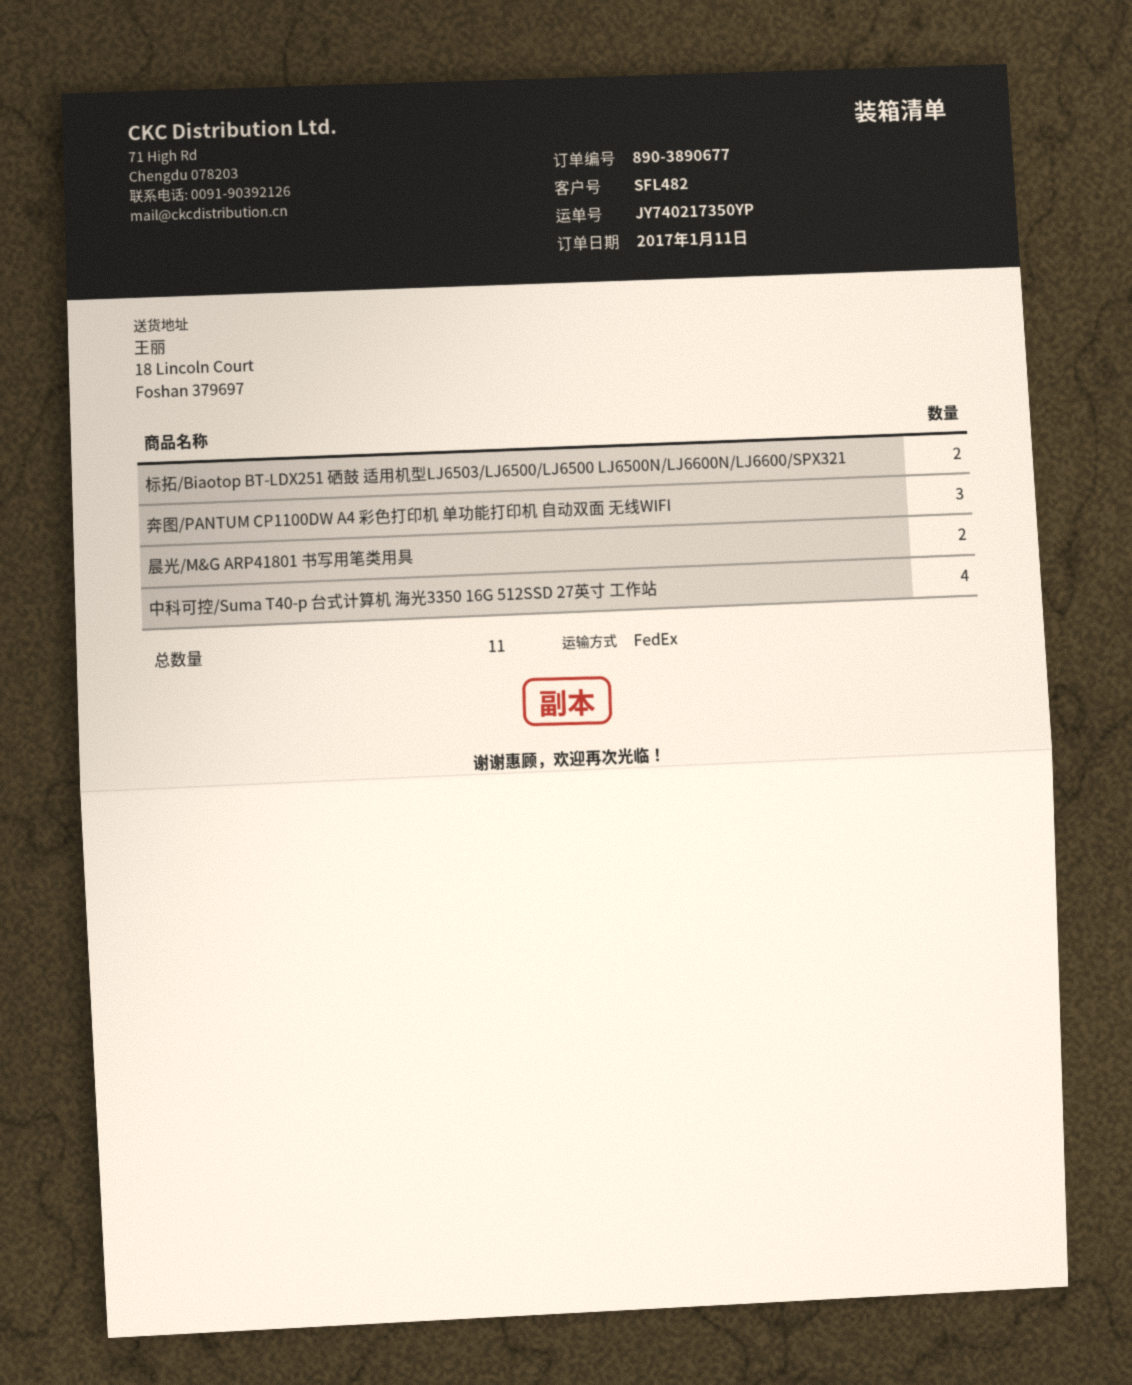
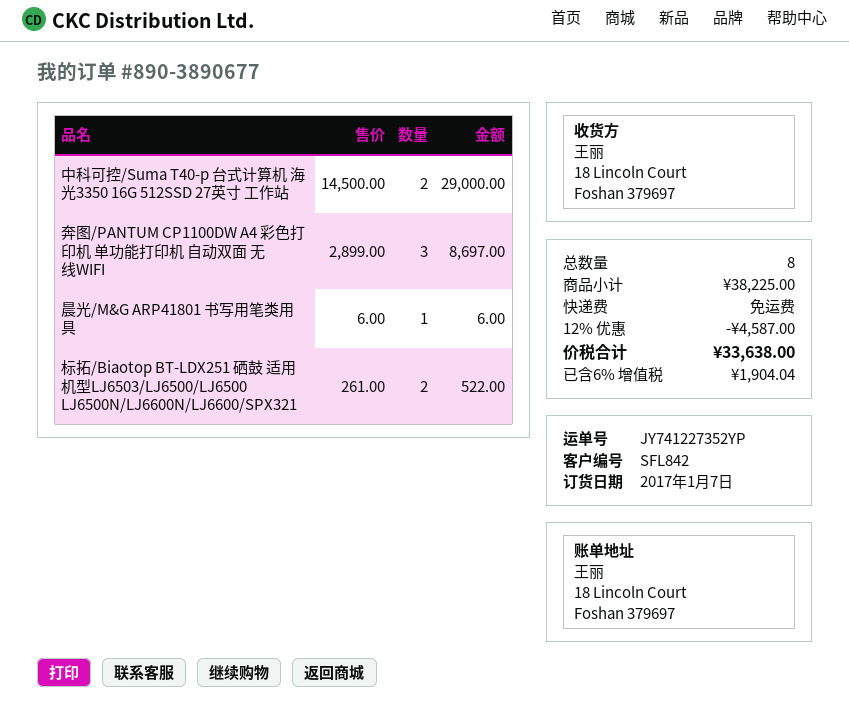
order date: 2017-01-11 -> 2017-01-07
customer number: SFL482 -> SFL842
tracking number: JY740217350YP -> JY741227352YP
晨光/M&G ARP41801 书写用笔类用具: 2 -> 1
中科可控/Suma T40-p 台式计算机 海光3350 16G 512SSD 27英寸 工作站: 4 -> 2
total quantity: 11 -> 8

